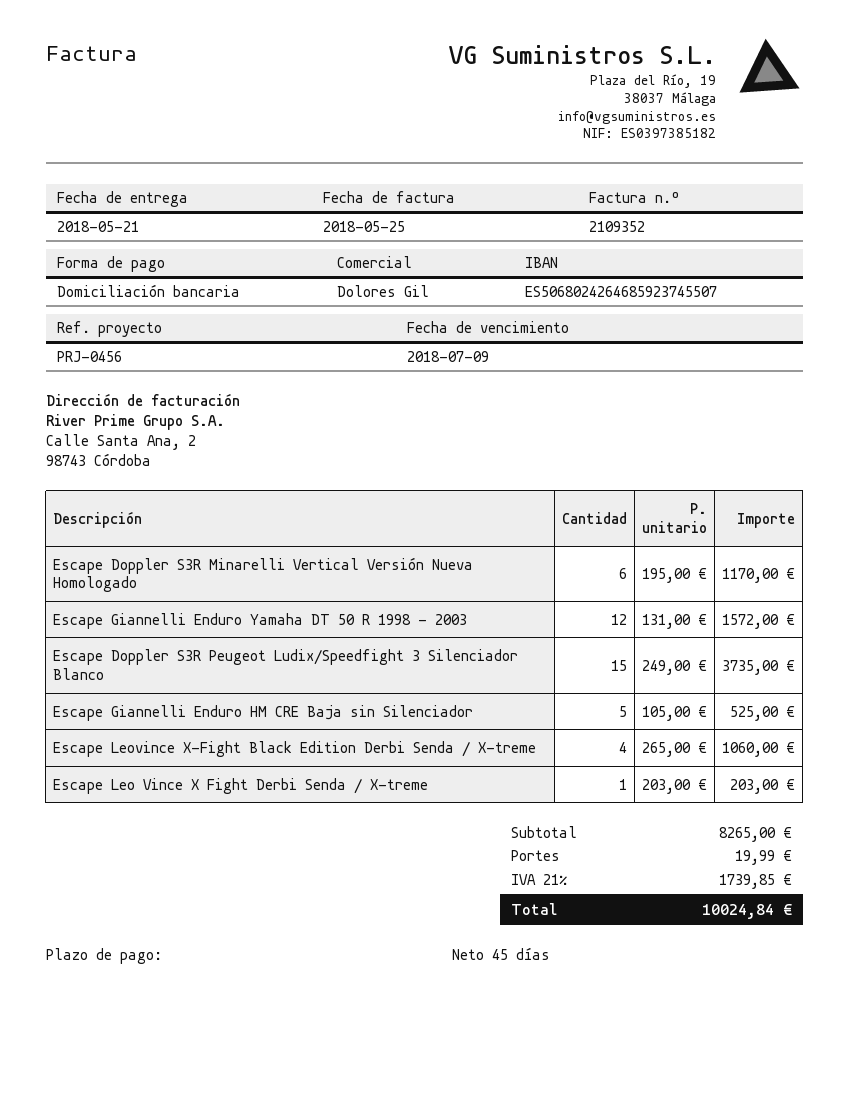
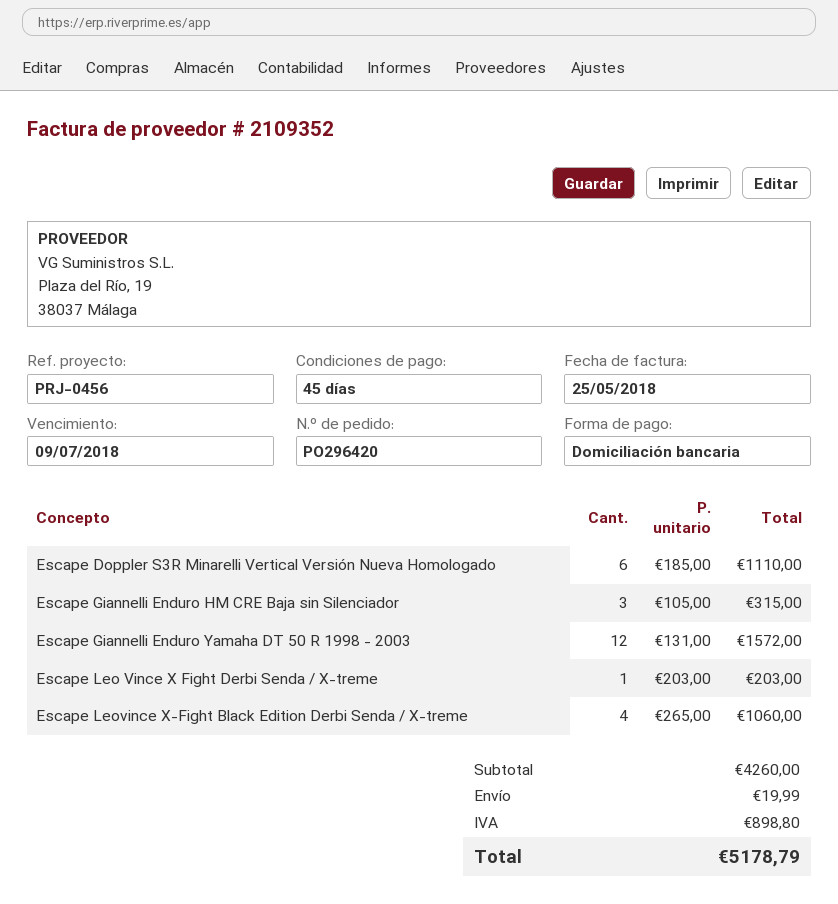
Escape Doppler S3R Minarelli Vertical Versión Nueva Homologado: 6 x 195.00 = 1170.00 -> 6 x 185.00 = 1110.00
Escape Doppler S3R Peugeot Ludix/Speedfight 3 Silenciador Blanco: 15 x 249.00 = 3735.00 -> none
Escape Giannelli Enduro HM CRE Baja sin Silenciador: 5 x 105.00 = 525.00 -> 3 x 105.00 = 315.00
subtotal: 8265.00 -> 4260.00
tax: 1739.85 -> 898.80
total: 10024.84 -> 5178.79

